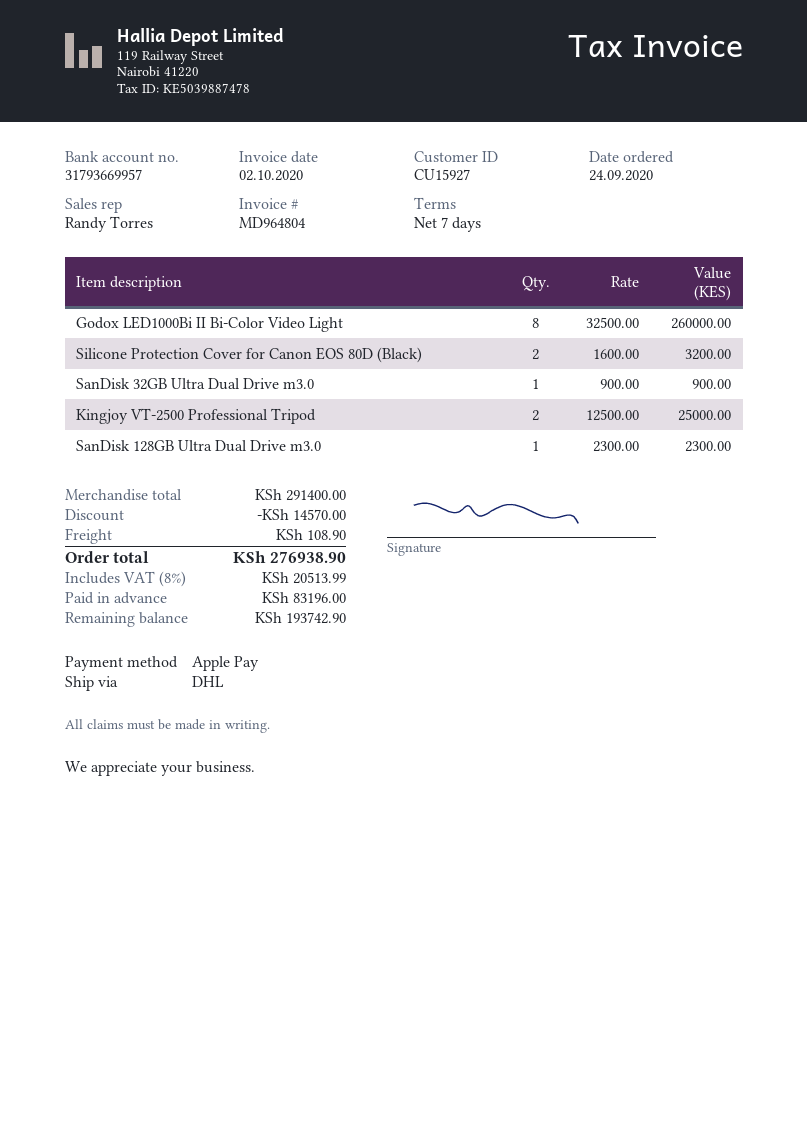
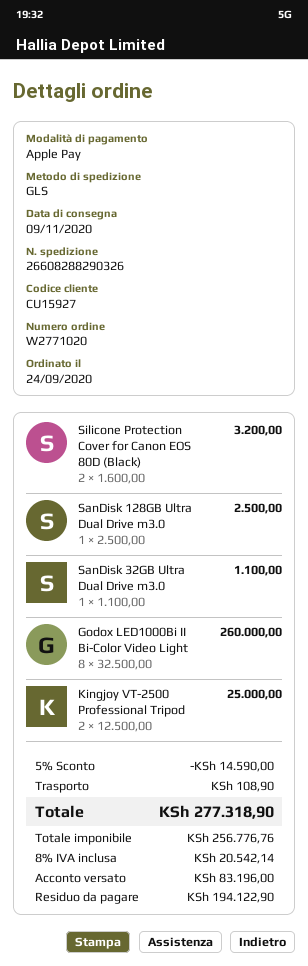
shipping method: DHL -> GLS
SanDisk 32GB Ultra Dual Drive m3.0: 1 x 900.00 = 900.00 -> 1 x 1100.00 = 1100.00
SanDisk 128GB Ultra Dual Drive m3.0: 1 x 2300.00 = 2300.00 -> 1 x 2500.00 = 2500.00
discount: 14570.00 -> 14590.00
tax: 8% = 20513.99 -> 8% = 20542.14
total: 276938.90 -> 277318.90
balance: 193742.90 -> 194122.90

